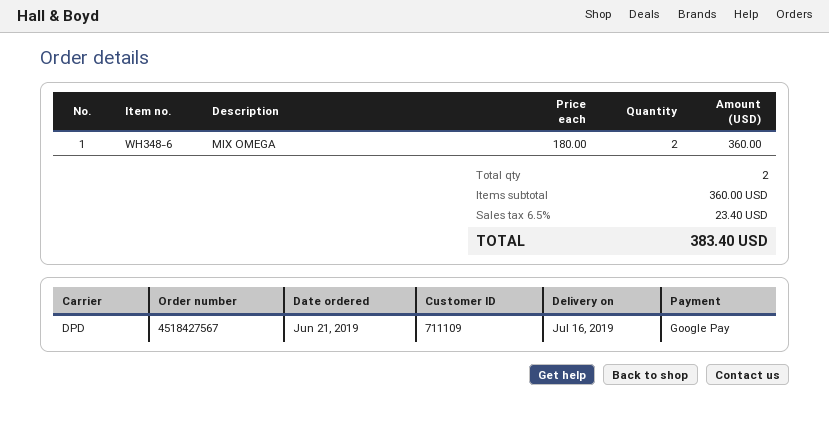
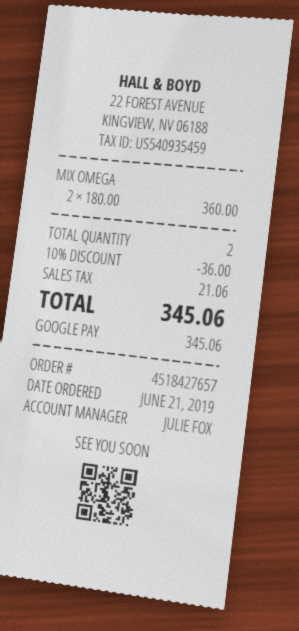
order number: 4518427567 -> 4518427657
discount: none -> 10% = 36.00
tax: 23.40 -> 21.06
total: 383.40 -> 345.06

